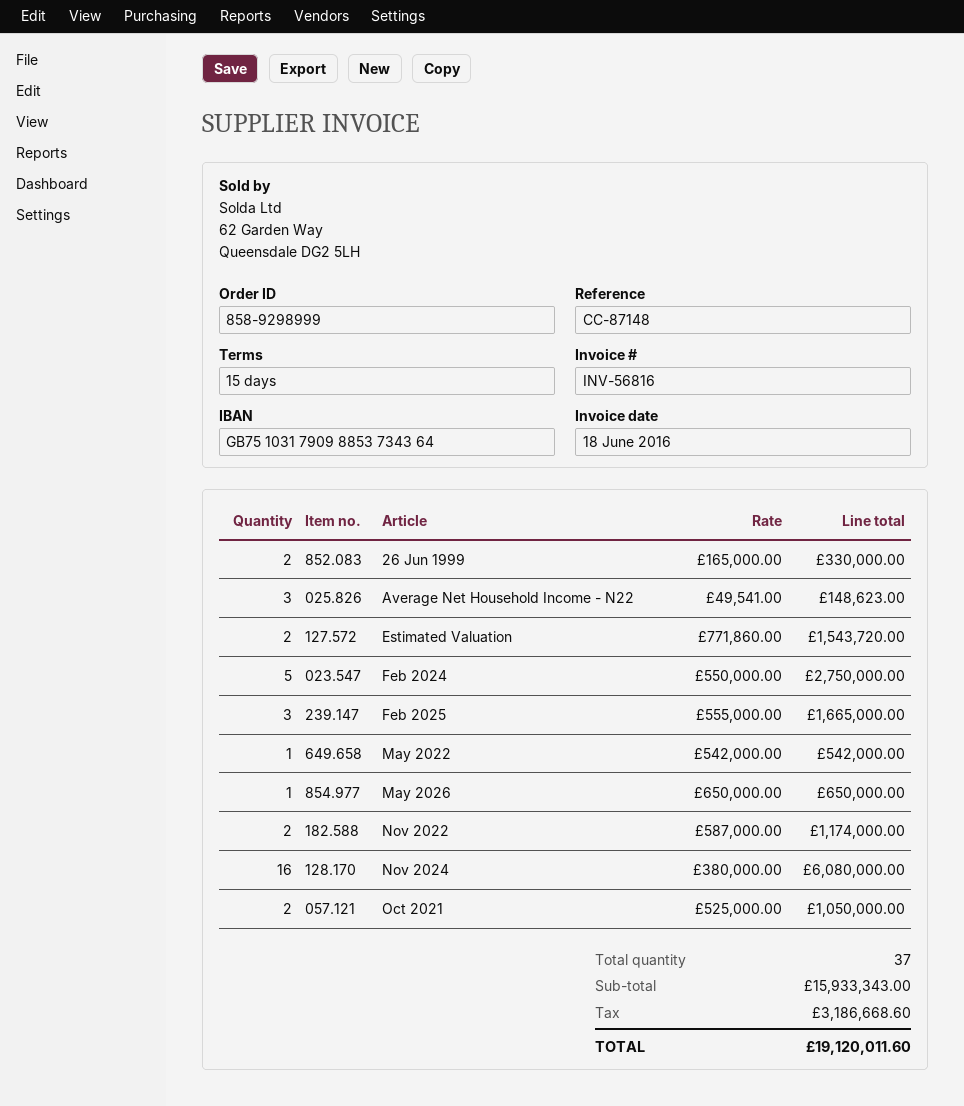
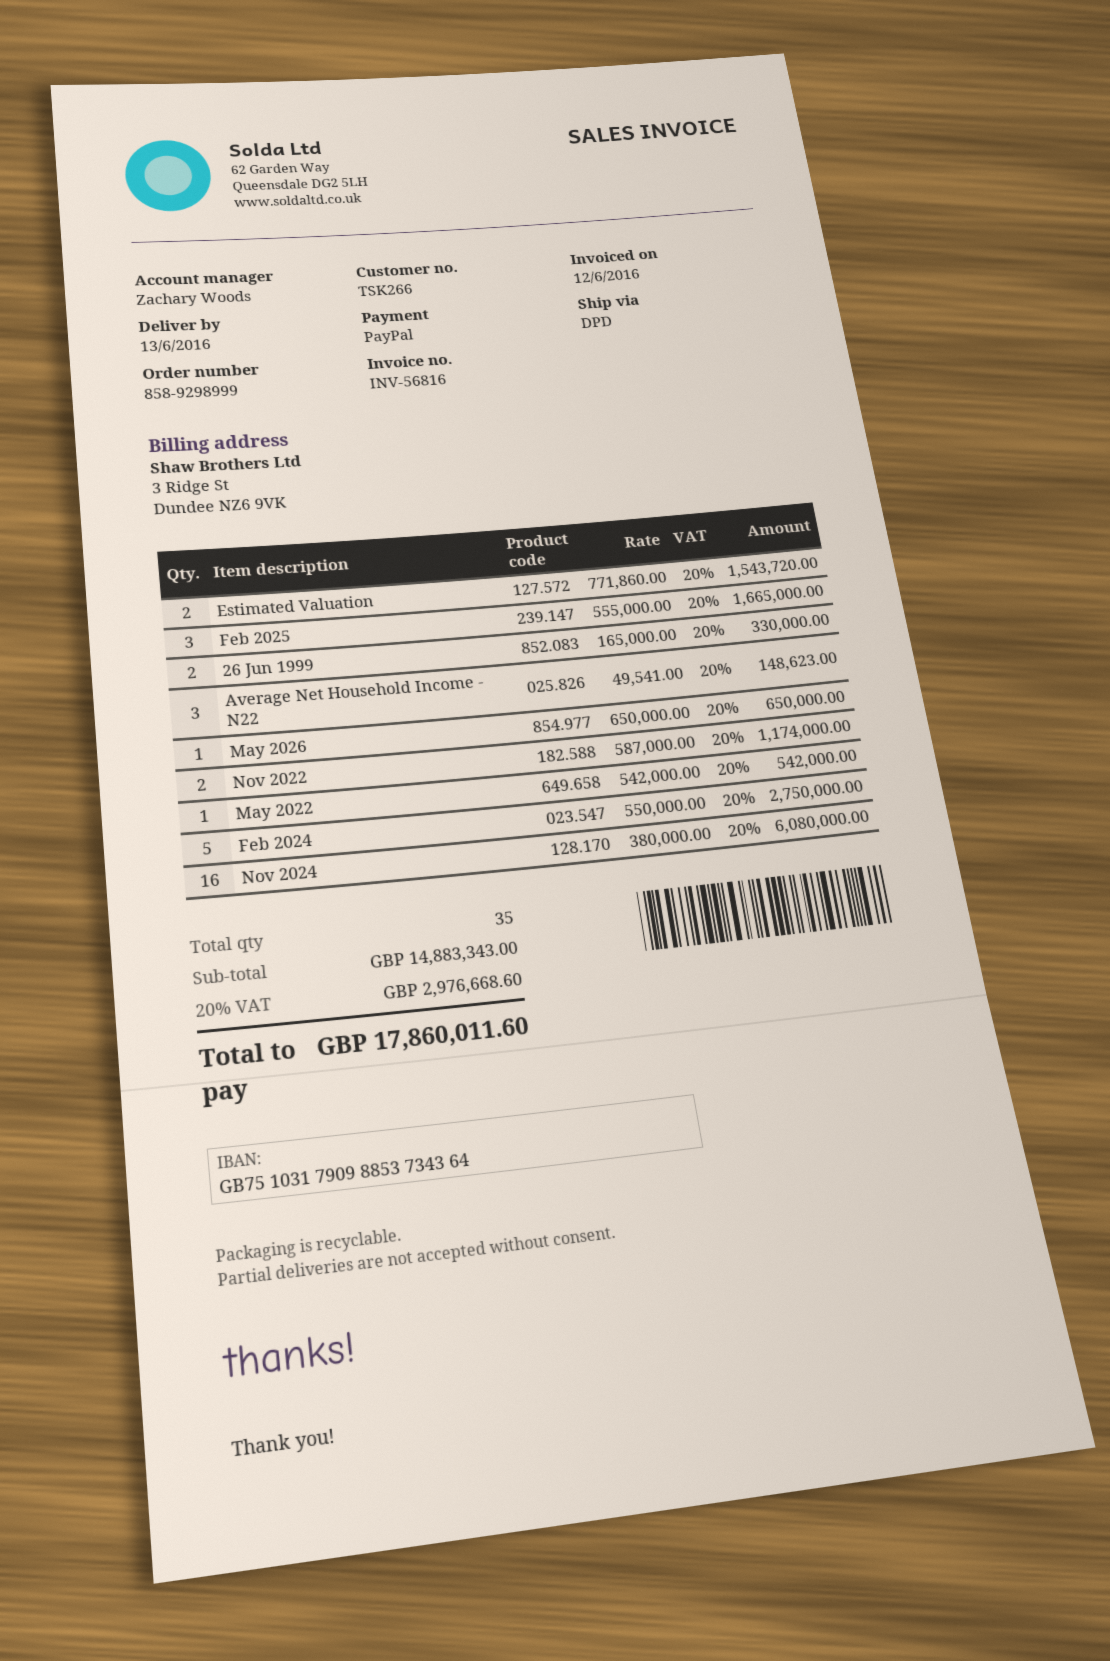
invoice date: 2016-06-18 -> 2016-06-12
Oct 2021: 2 x 525000.00 = 1050000.00 -> none
total quantity: 37 -> 35
subtotal: 15933343.00 -> 14883343.00
tax: 3186668.60 -> 2976668.60
total: 19120011.60 -> 17860011.60

